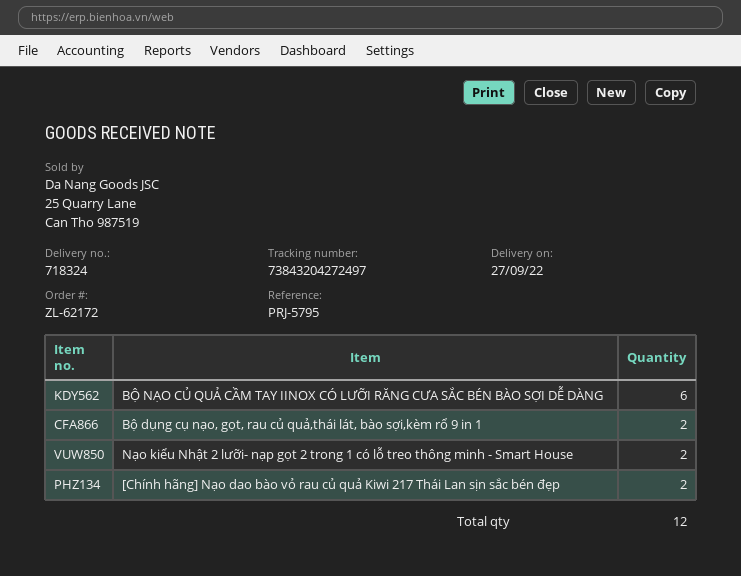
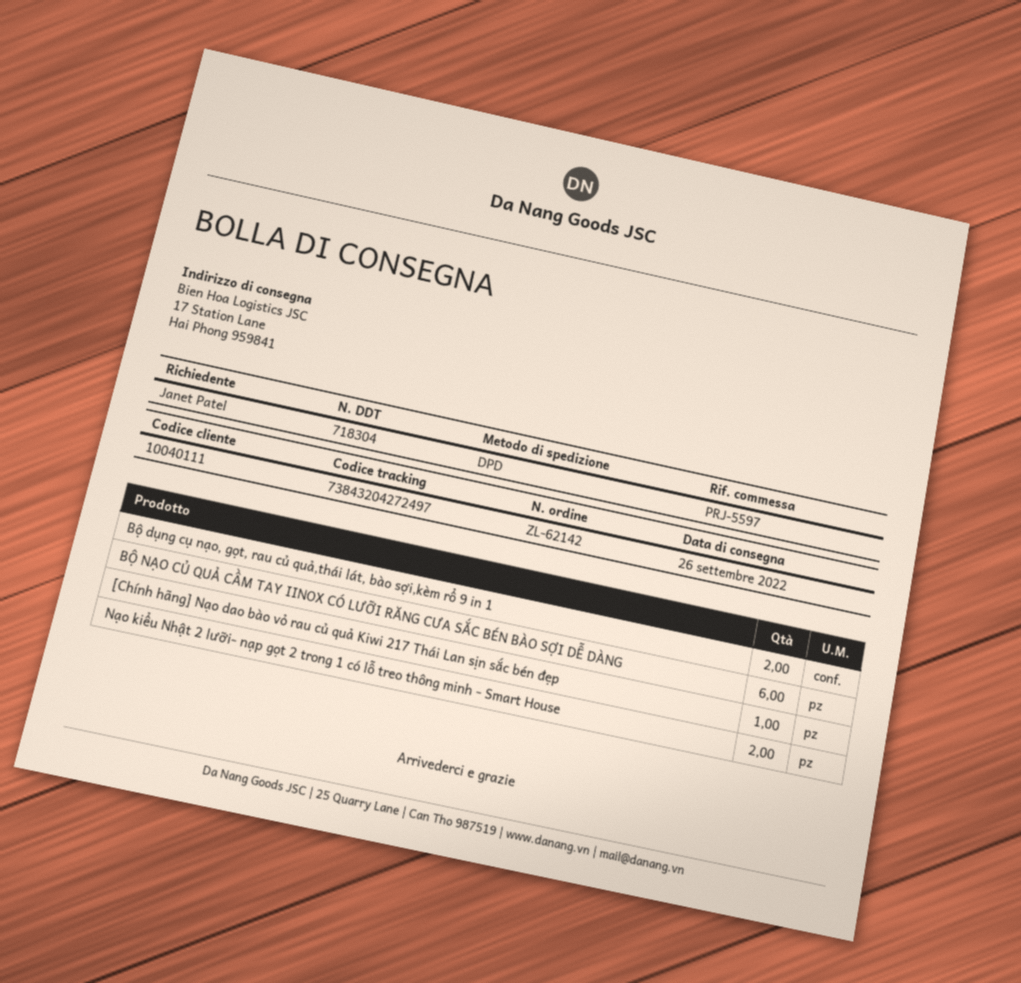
order number: ZL-62172 -> ZL-62142
delivery note number: 718324 -> 718304
delivery date: 2022-09-27 -> 2022-09-26
reference: PRJ-5795 -> PRJ-5597
[Chính hãng] Nạo dao bào vỏ rau củ quả Kiwi 217 Thái Lan sịn sắc bén đẹp: 2 -> 1

